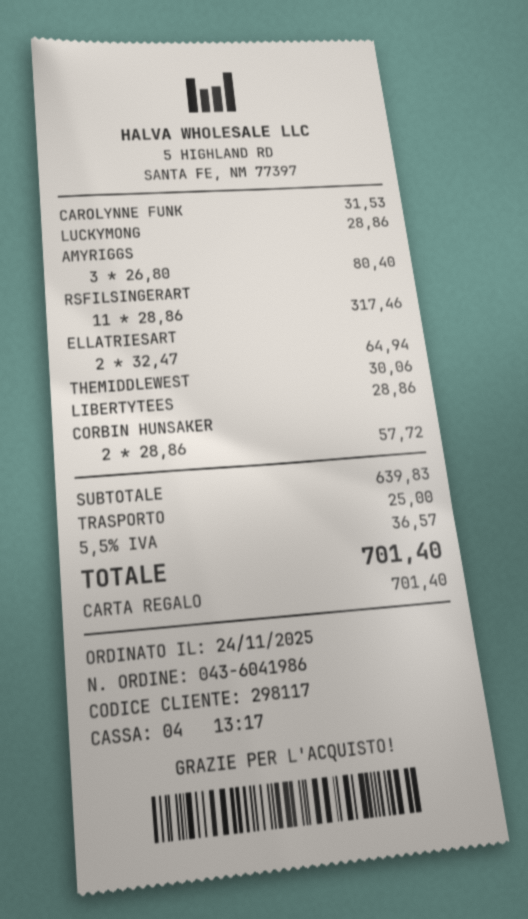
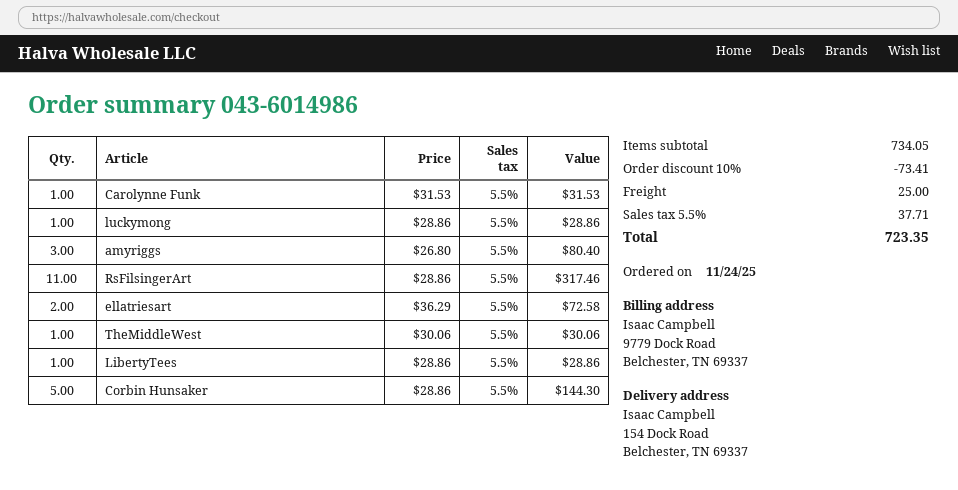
order number: 043-6041986 -> 043-6014986
ELLATRIESART: 2 x 32.47 = 64.94 -> 2 x 36.29 = 72.58
CORBIN HUNSAKER: 2 x 28.86 = 57.72 -> 5 x 28.86 = 144.30
subtotal: 639.83 -> 734.05
discount: none -> 10% = 73.41
tax: 5.5% = 36.57 -> 5.5% = 37.71
total: 701.40 -> 723.35

